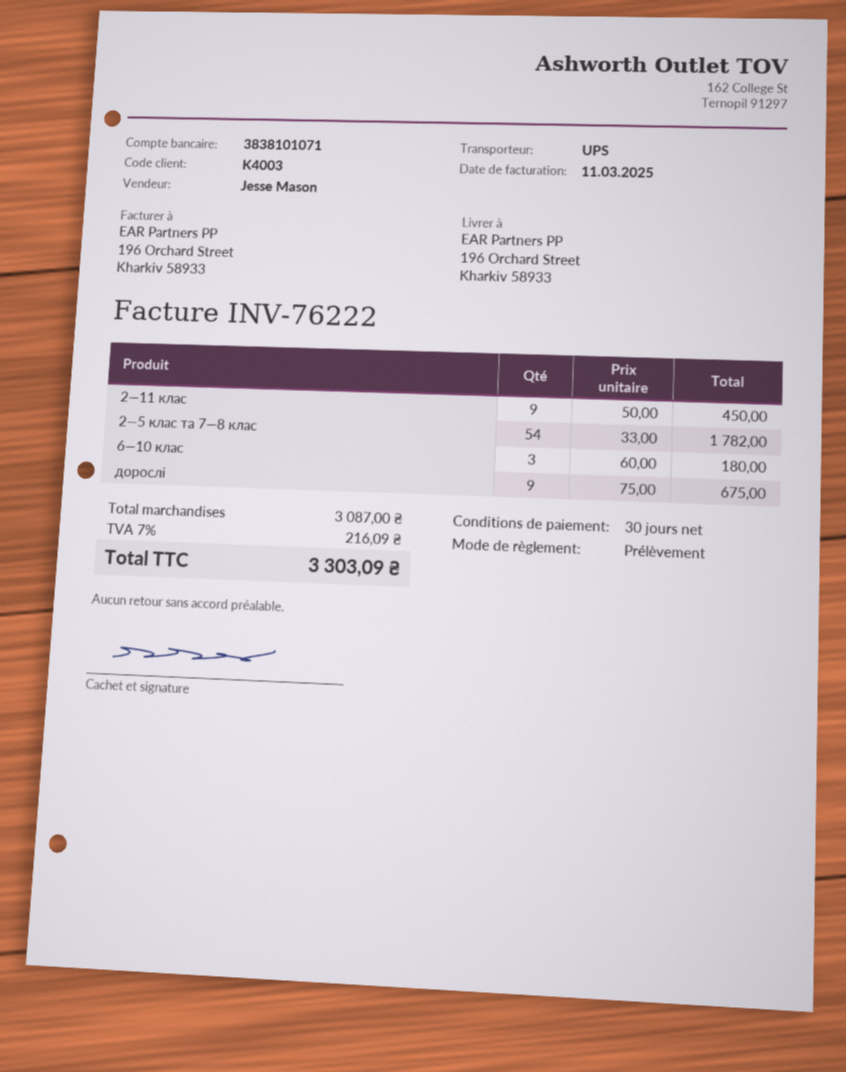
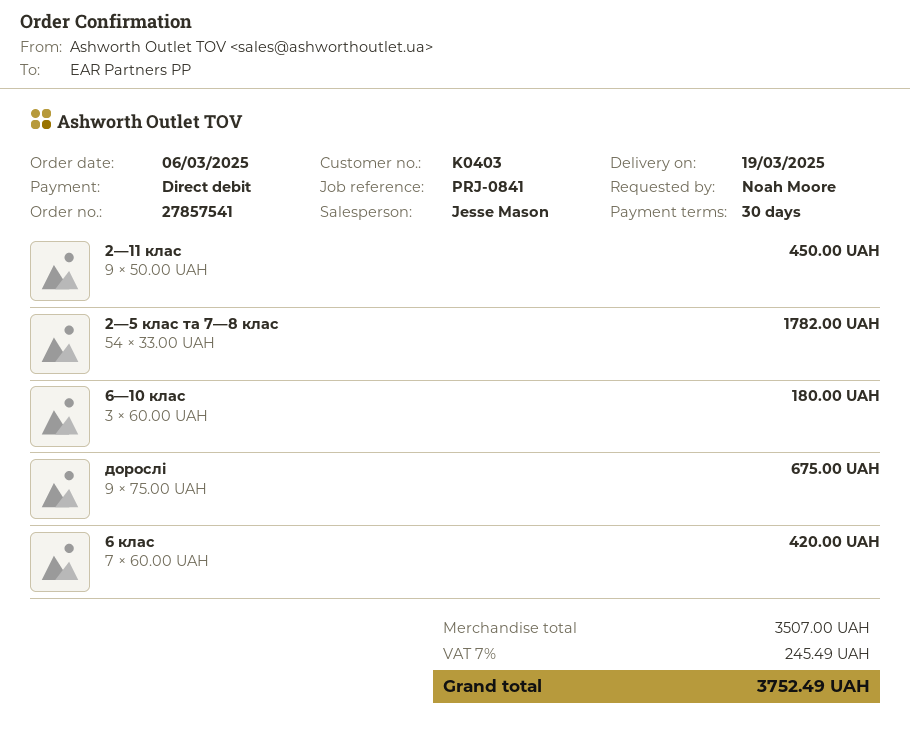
customer number: K4003 -> K0403
6 клас: none -> 7 x 60.00 = 420.00
subtotal: 3087.00 -> 3507.00
tax: 7% = 216.09 -> 7% = 245.49
total: 3303.09 -> 3752.49

